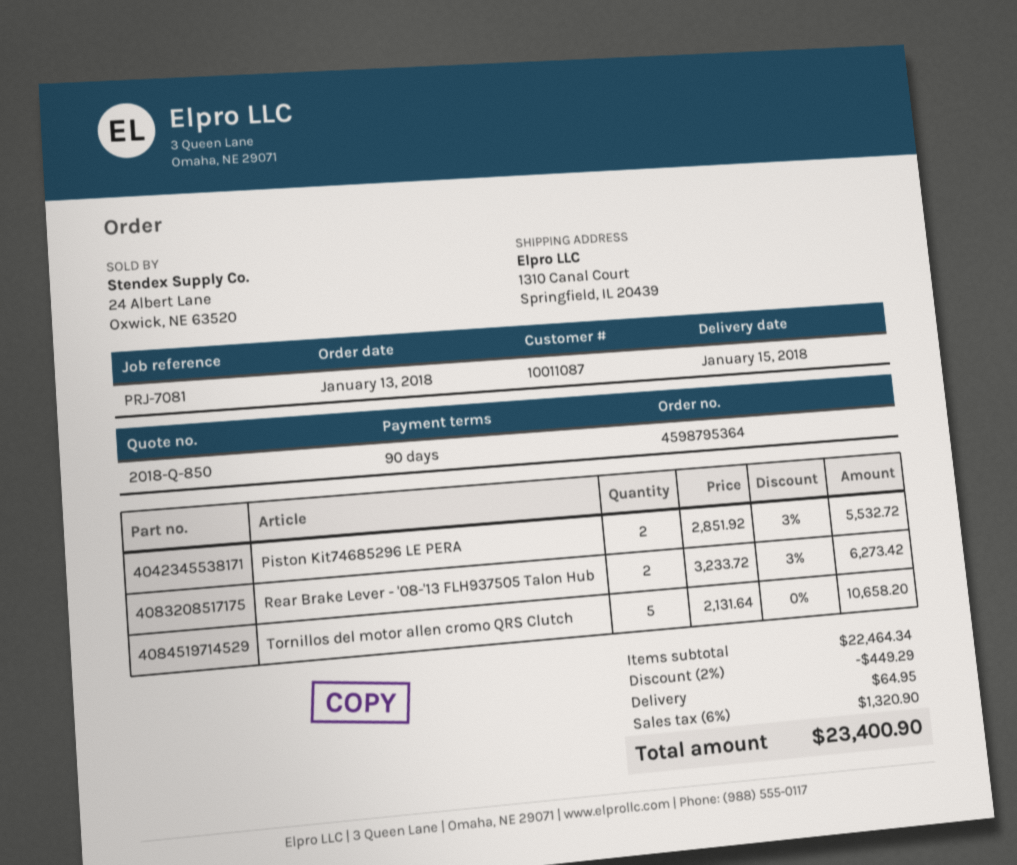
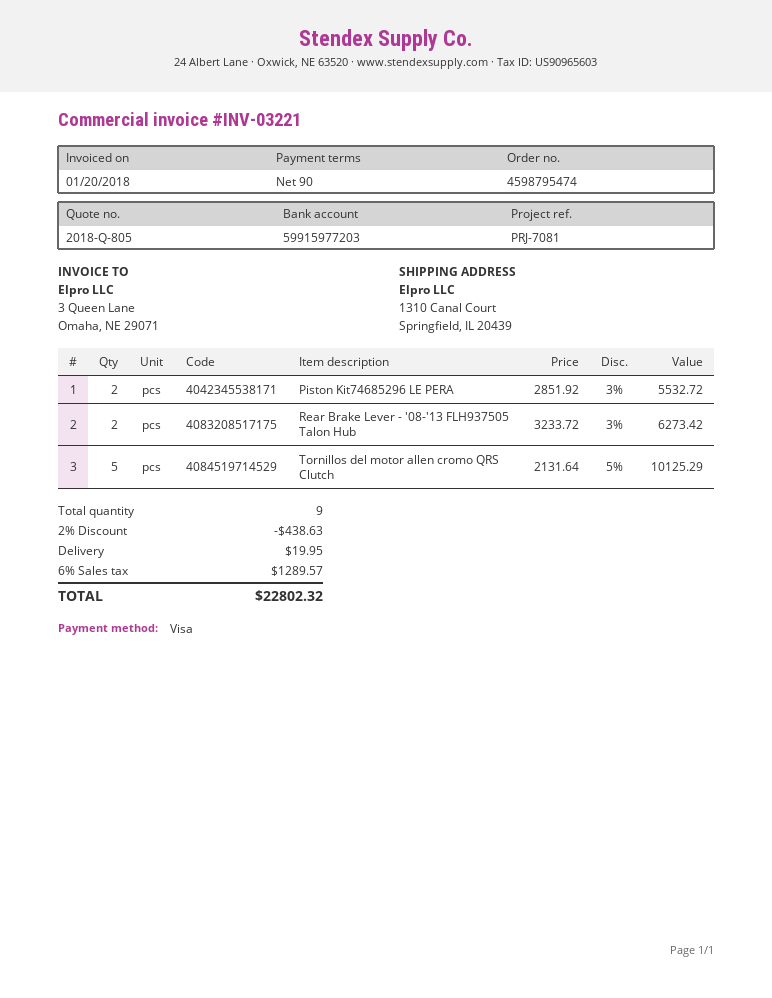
quote number: 2018-Q-850 -> 2018-Q-805
order number: 4598795364 -> 4598795474
Tornillos del motor allen cromo QRS Clutch: 5 x 2131.64 = 10658.20 -> 5 x 2131.64 - 5% = 10125.29
discount: 2% = 449.29 -> 2% = 438.63
shipping: 64.95 -> 19.95
tax: 6% = 1320.90 -> 6% = 1289.57
total: 23400.90 -> 22802.32

